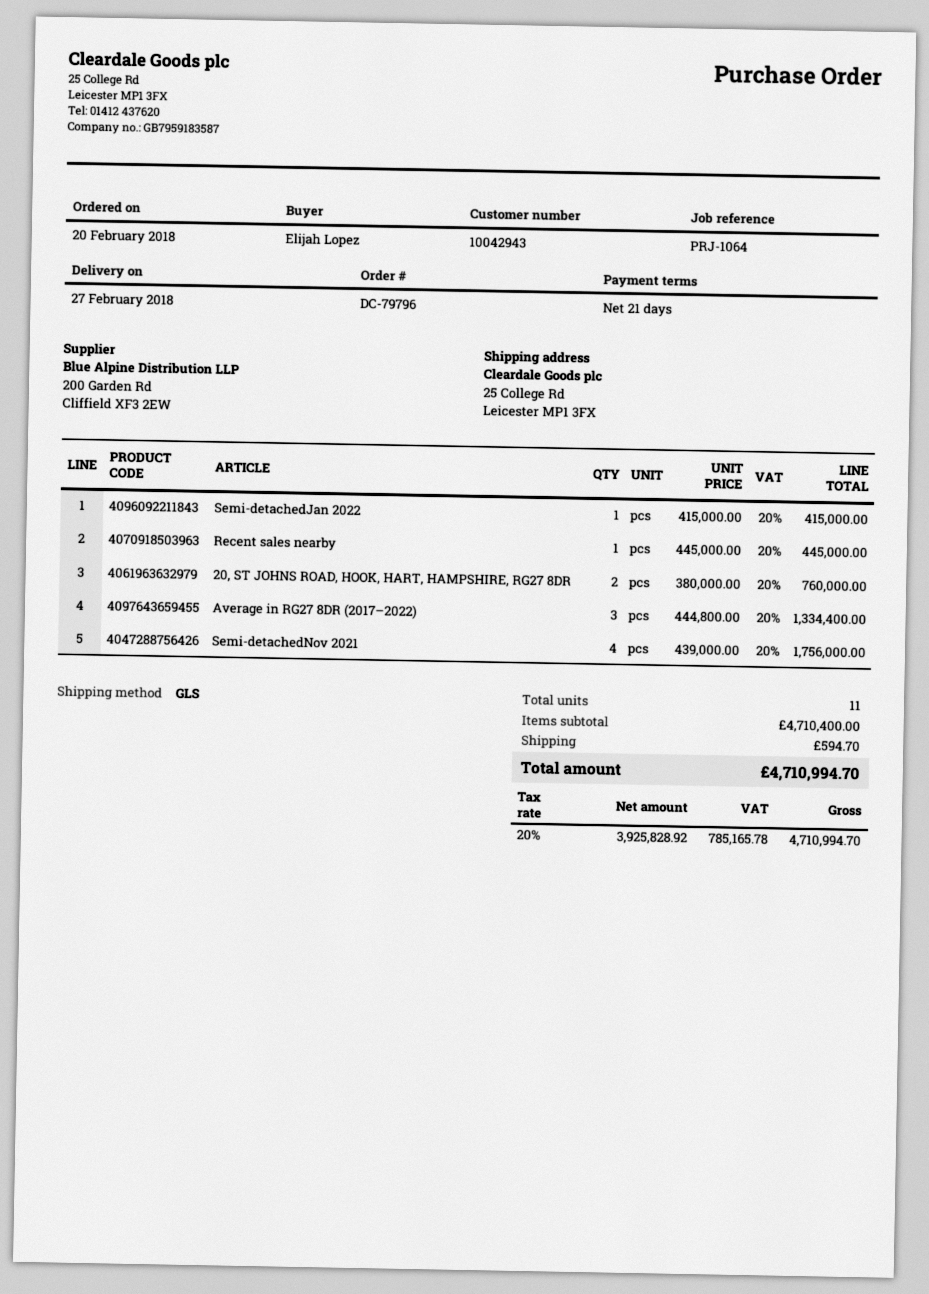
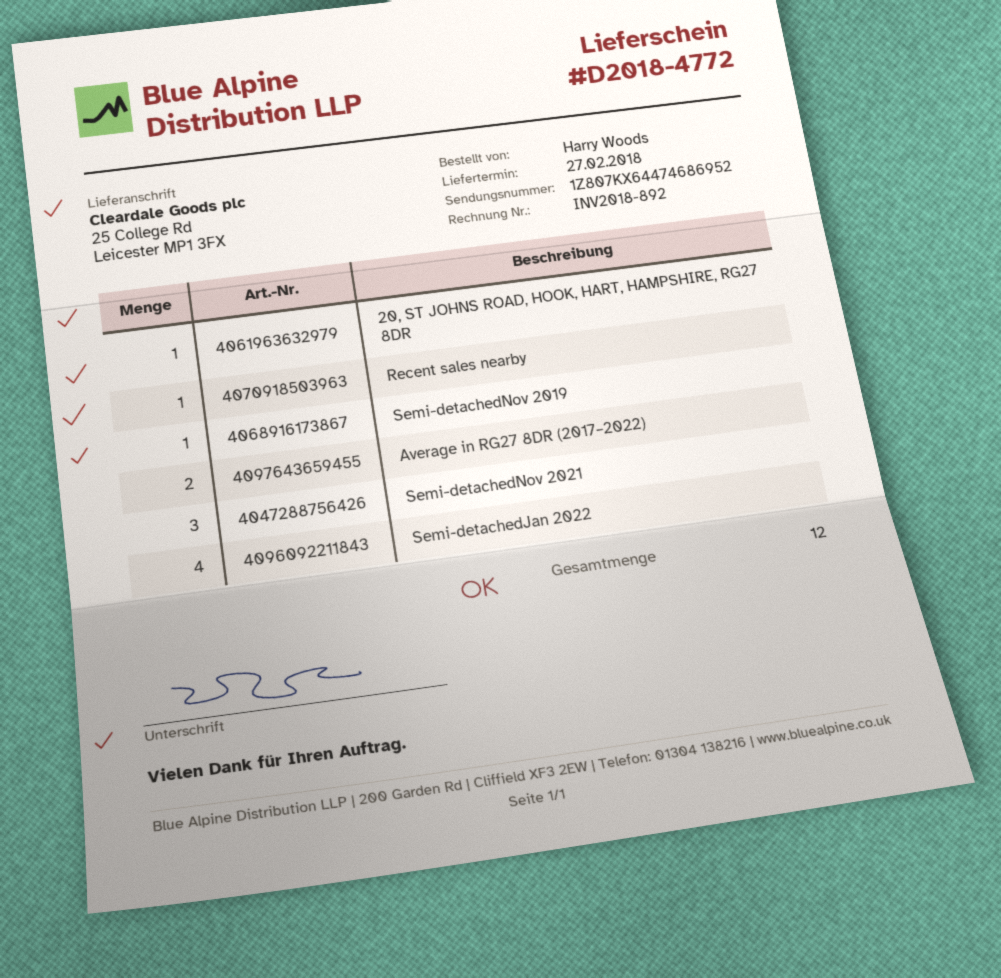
ordered by: Elijah Lopez -> Harry Woods
Semi-detachedJan 2022: 1 -> 4
20, ST JOHNS ROAD, HOOK, HART, HAMPSHIRE, RG27 8DR: 2 -> 1
Average in RG27 8DR (2017–2022): 3 -> 2
Semi-detachedNov 2021: 4 -> 3
Semi-detachedNov 2019: none -> 1
total quantity: 11 -> 12

